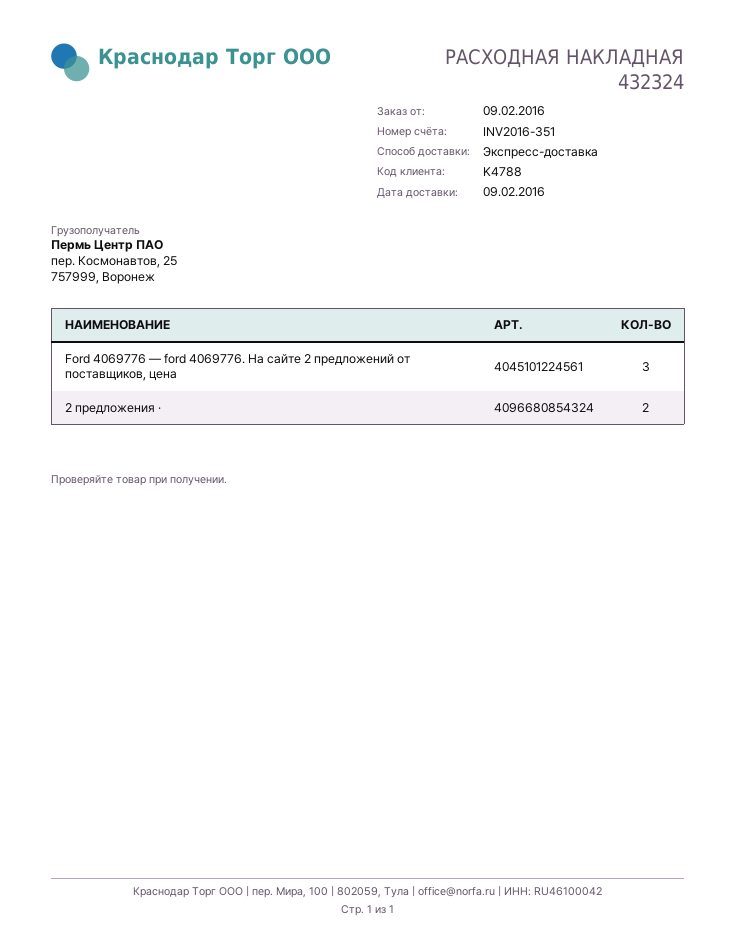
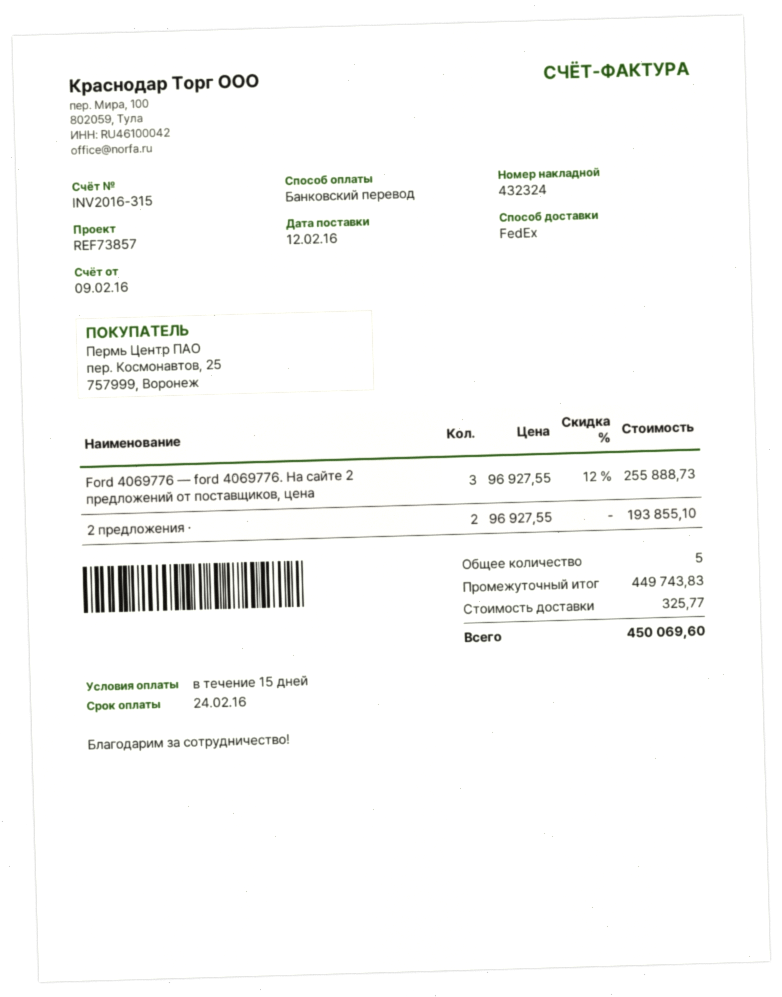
delivery date: 2016-02-09 -> 2016-02-12
invoice number: INV2016-351 -> INV2016-315
shipping method: express -> FedEx

